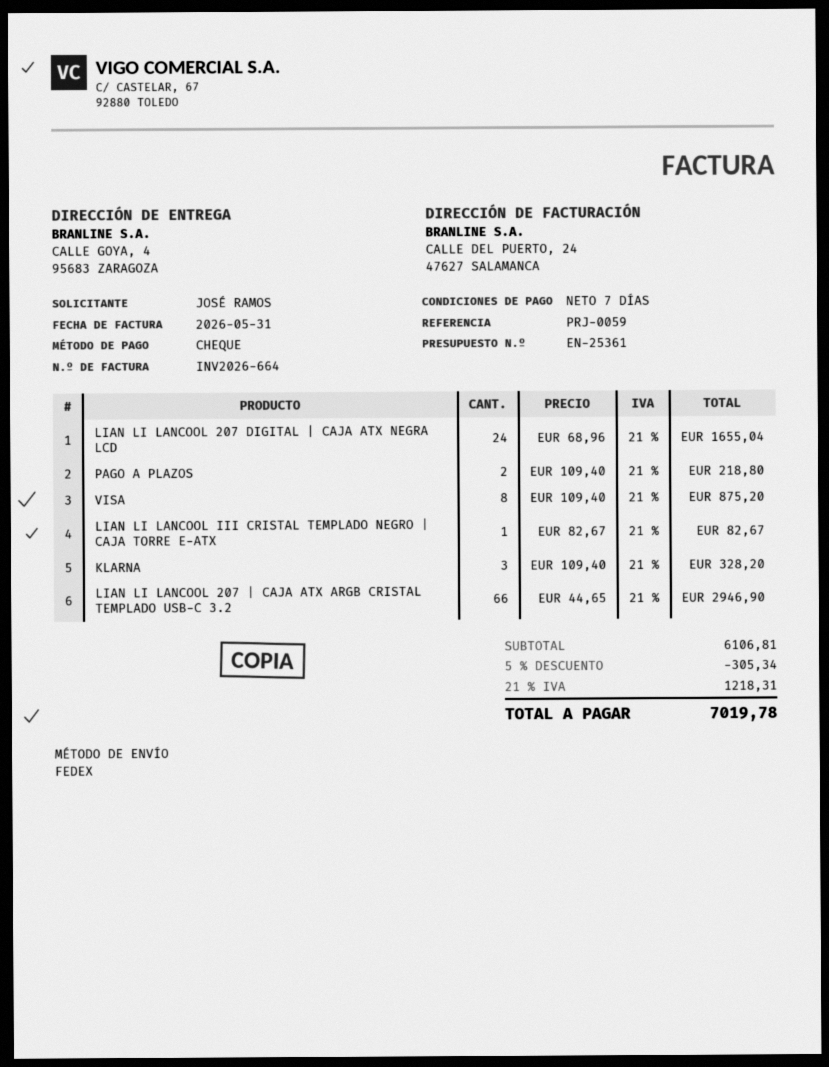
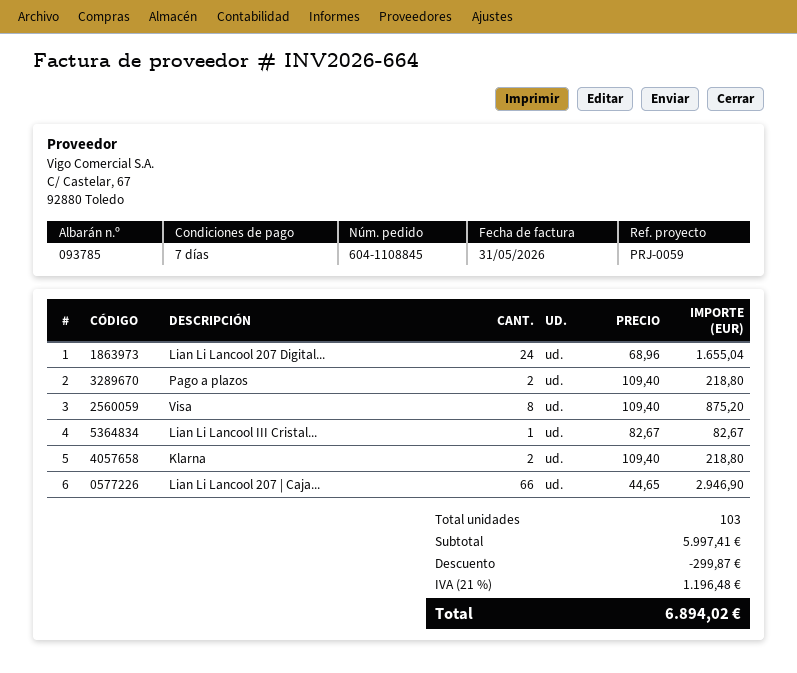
KLARNA: 3 x 109.40 = 328.20 -> 2 x 109.40 = 218.80
subtotal: 6106.81 -> 5997.41
discount: 305.34 -> 299.87
tax: 21% = 1218.31 -> 21% = 1196.48
total: 7019.78 -> 6894.02

